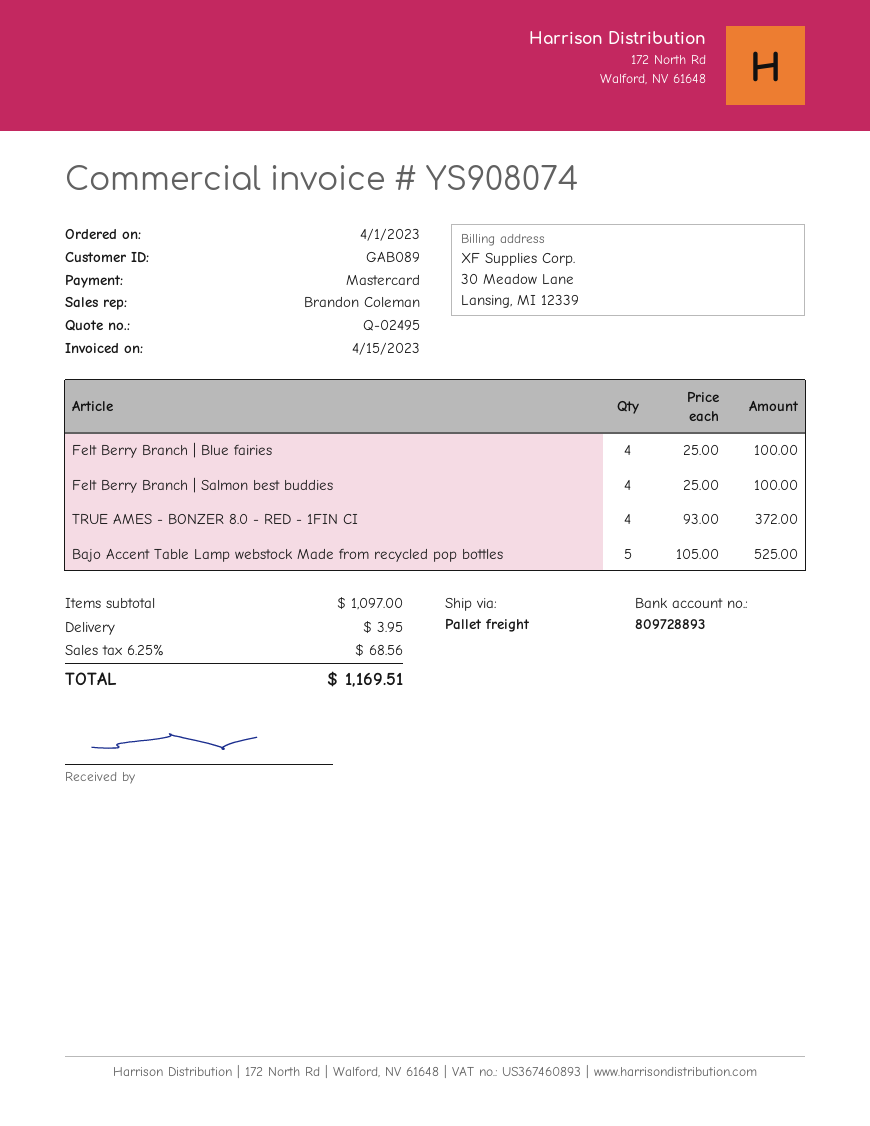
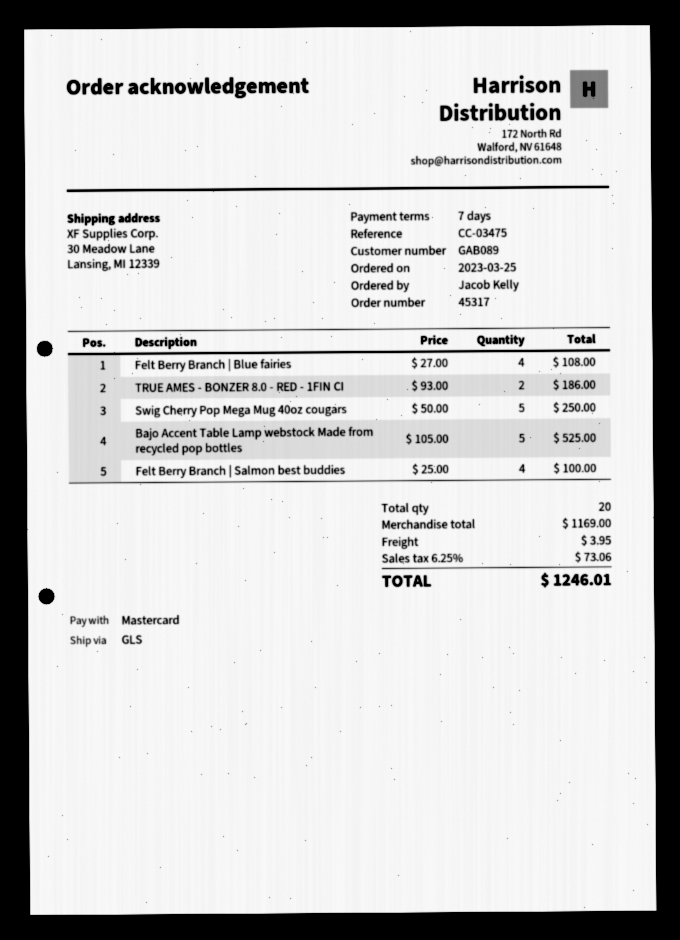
order date: 2023-04-01 -> 2023-03-25
shipping method: pallet freight -> GLS
Felt Berry Branch | Blue fairies: 4 x 25.00 = 100.00 -> 4 x 27.00 = 108.00
TRUE AMES - BONZER 8.0 - RED - 1FIN CI: 4 x 93.00 = 372.00 -> 2 x 93.00 = 186.00
Swig Cherry Pop Mega Mug 40oz cougars: none -> 5 x 50.00 = 250.00
subtotal: 1097.00 -> 1169.00
tax: 6.25% = 68.56 -> 6.25% = 73.06
total: 1169.51 -> 1246.01

